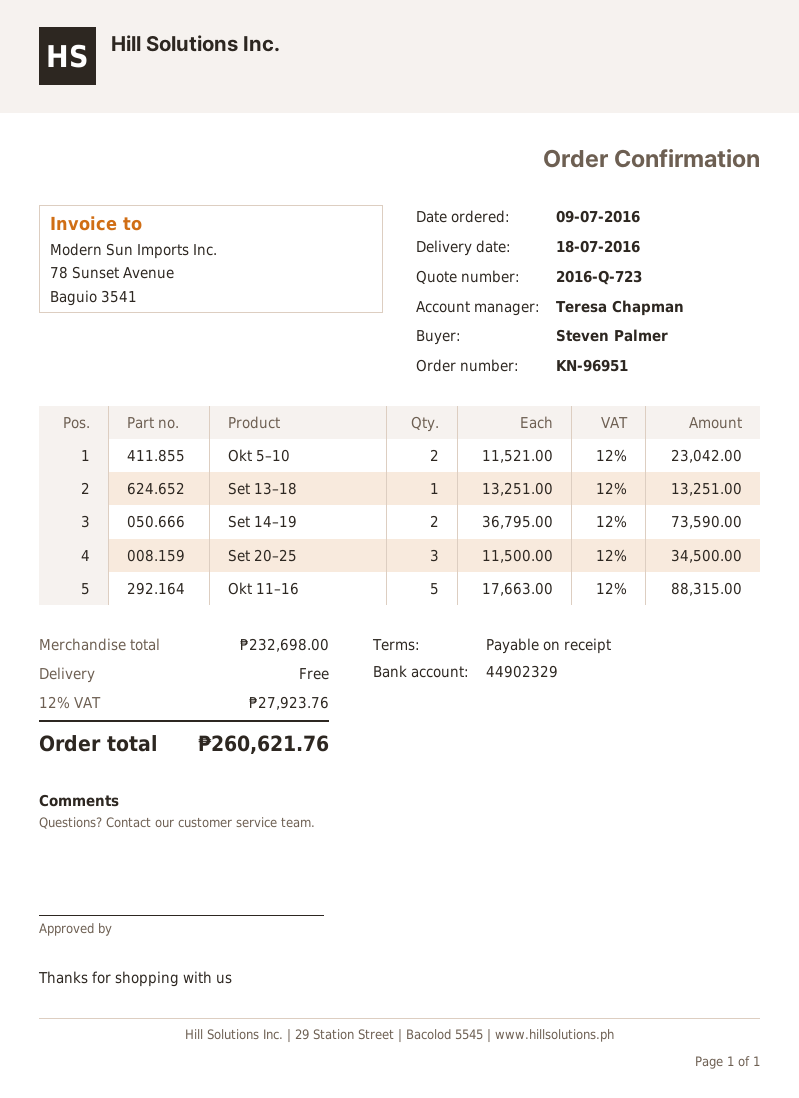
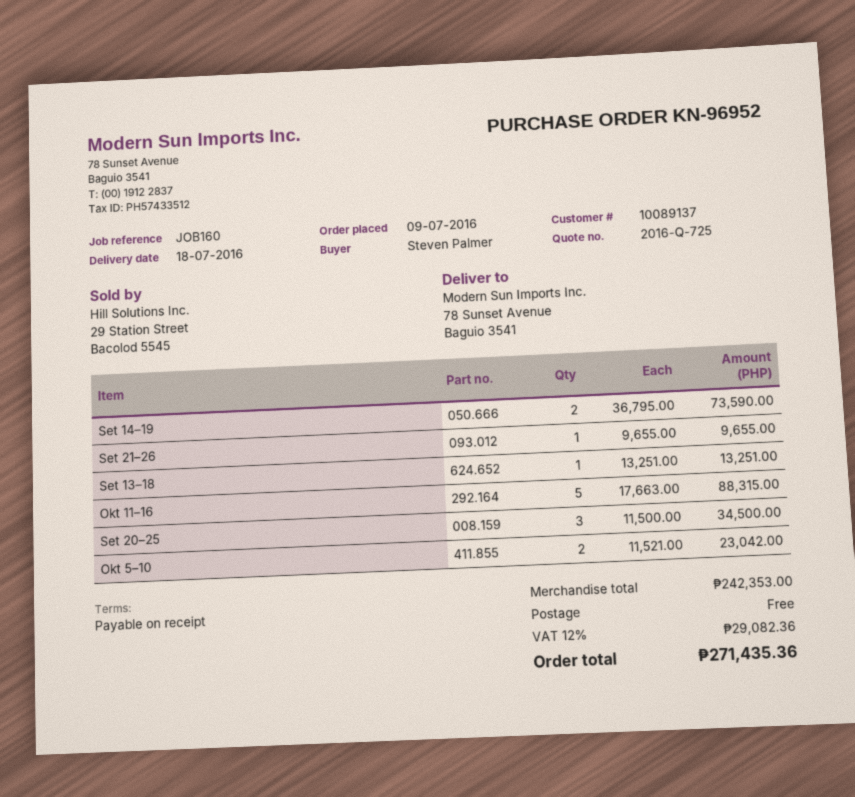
quote number: 2016-Q-723 -> 2016-Q-725
order number: KN-96951 -> KN-96952
Set 21–26: none -> 1 x 9655.00 = 9655.00
subtotal: 232698.00 -> 242353.00
tax: 12% = 27923.76 -> 12% = 29082.36
total: 260621.76 -> 271435.36

